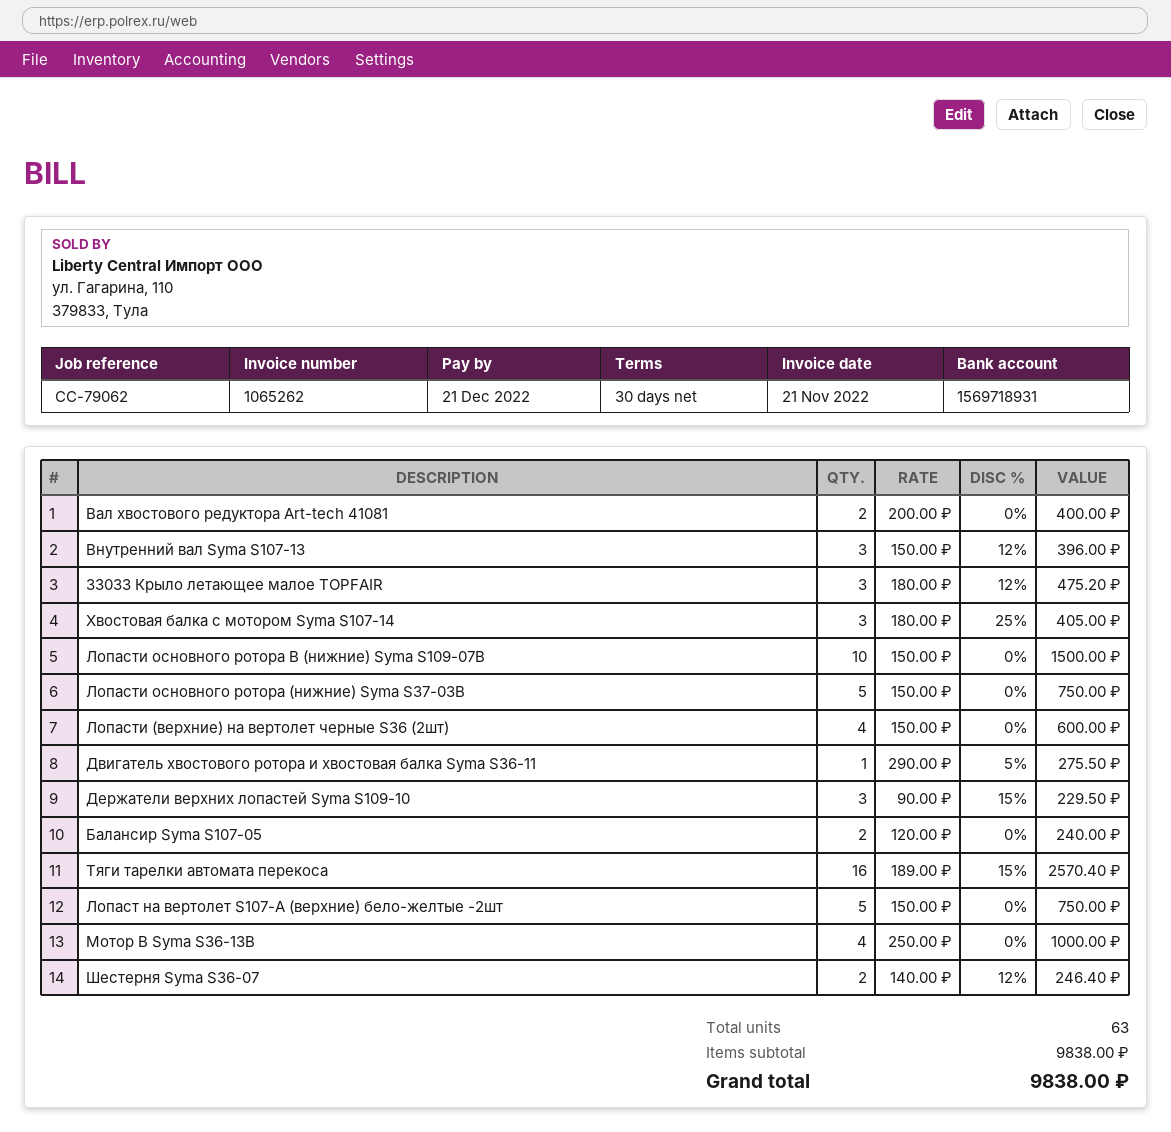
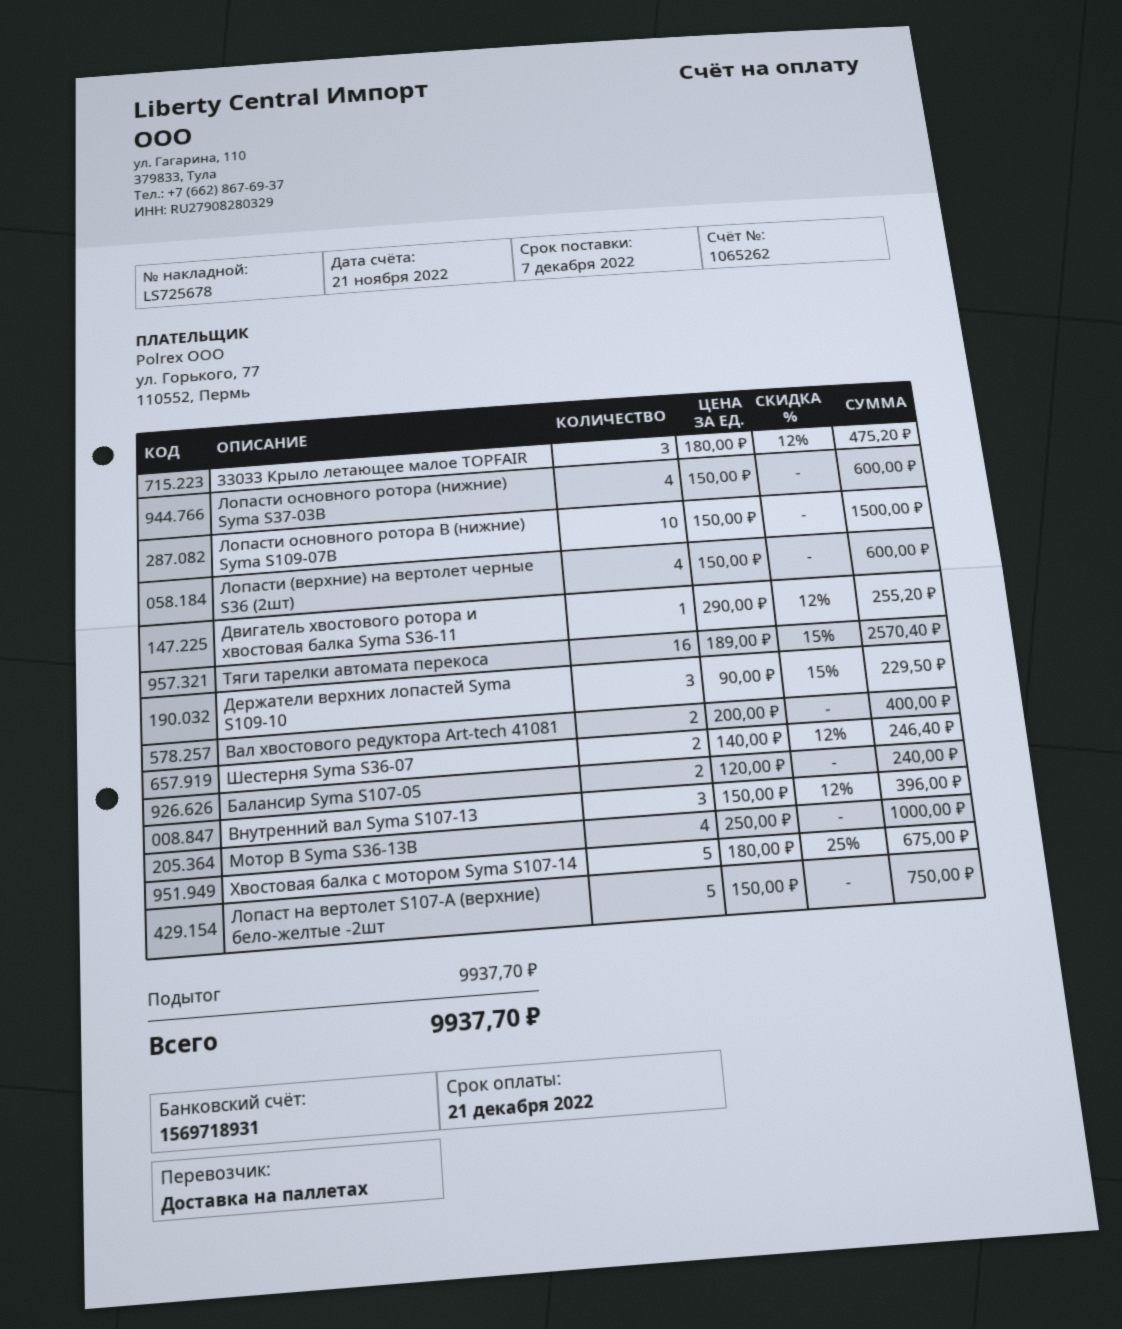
Хвостовая балка с мотором Syma S107-14: 3 x 180.00 - 25% = 405.00 -> 5 x 180.00 - 25% = 675.00
Лопасти основного ротора (нижние) Syma S37-03B: 5 x 150.00 = 750.00 -> 4 x 150.00 = 600.00
Двигатель хвостового ротора и хвостовая балка Syma S36-11: 1 x 290.00 - 5% = 275.50 -> 1 x 290.00 - 12% = 255.20
subtotal: 9838.00 -> 9937.70
total: 9838.00 -> 9937.70

